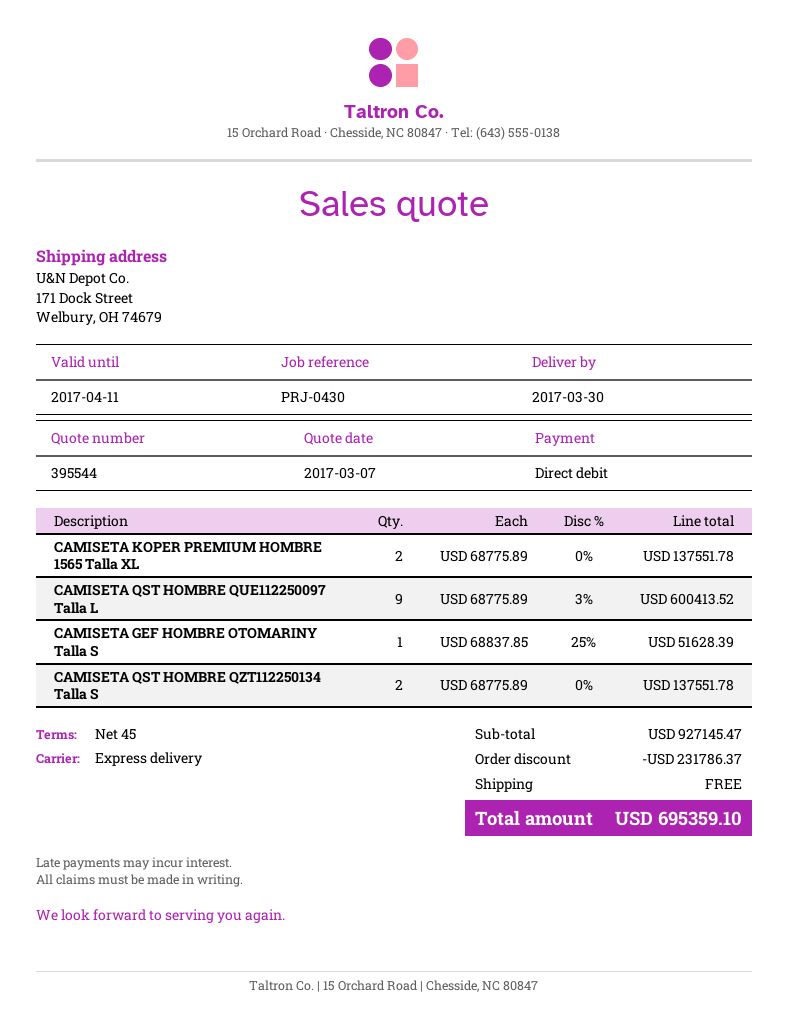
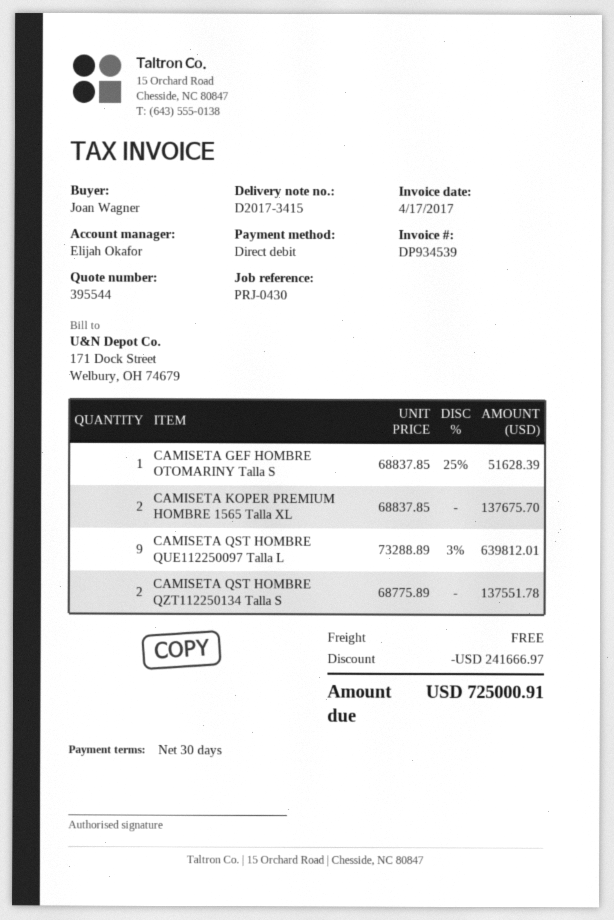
payment terms: 45 days -> 30 days
CAMISETA KOPER PREMIUM HOMBRE 1565 Talla XL: 2 x 68775.89 = 137551.78 -> 2 x 68837.85 = 137675.70
CAMISETA QST HOMBRE QUE112250097 Talla L: 9 x 68775.89 - 3% = 600413.52 -> 9 x 73288.89 - 3% = 639812.01
discount: 231786.37 -> 241666.97
total: 695359.10 -> 725000.91

